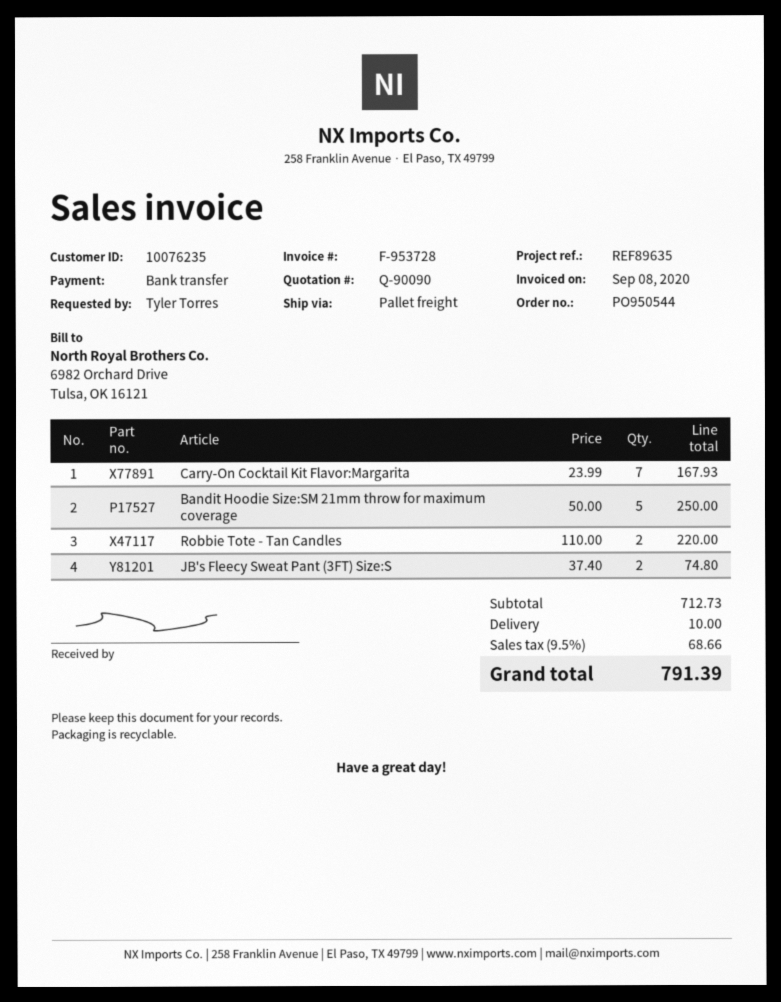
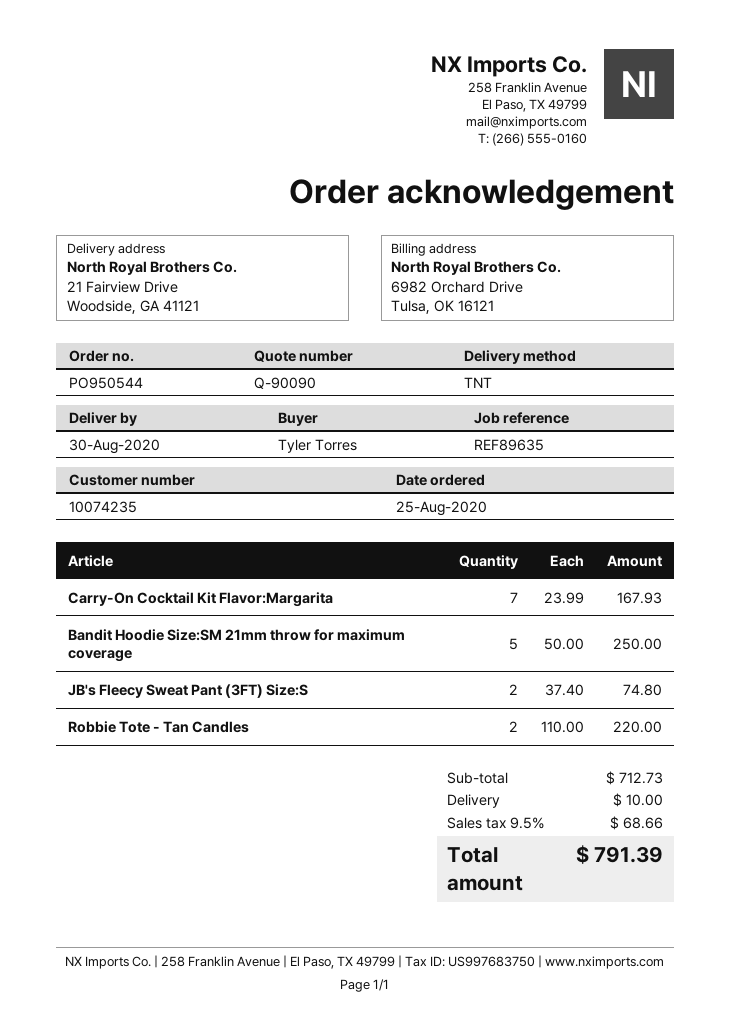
customer number: 10076235 -> 10074235
shipping method: pallet freight -> TNT

